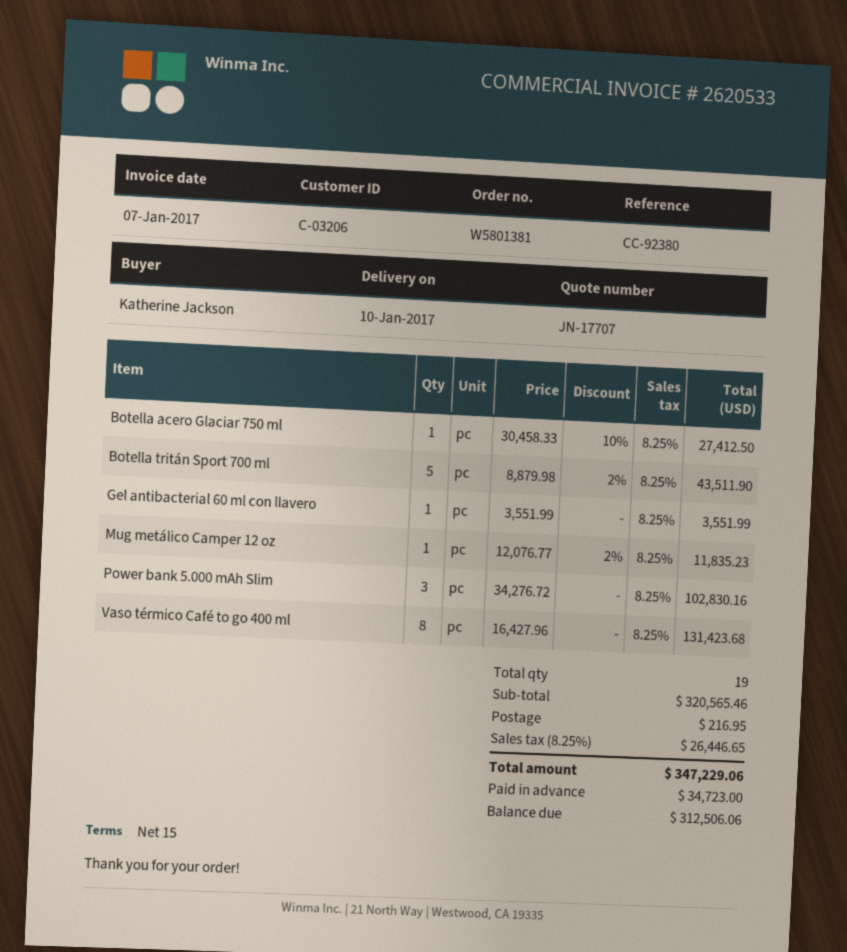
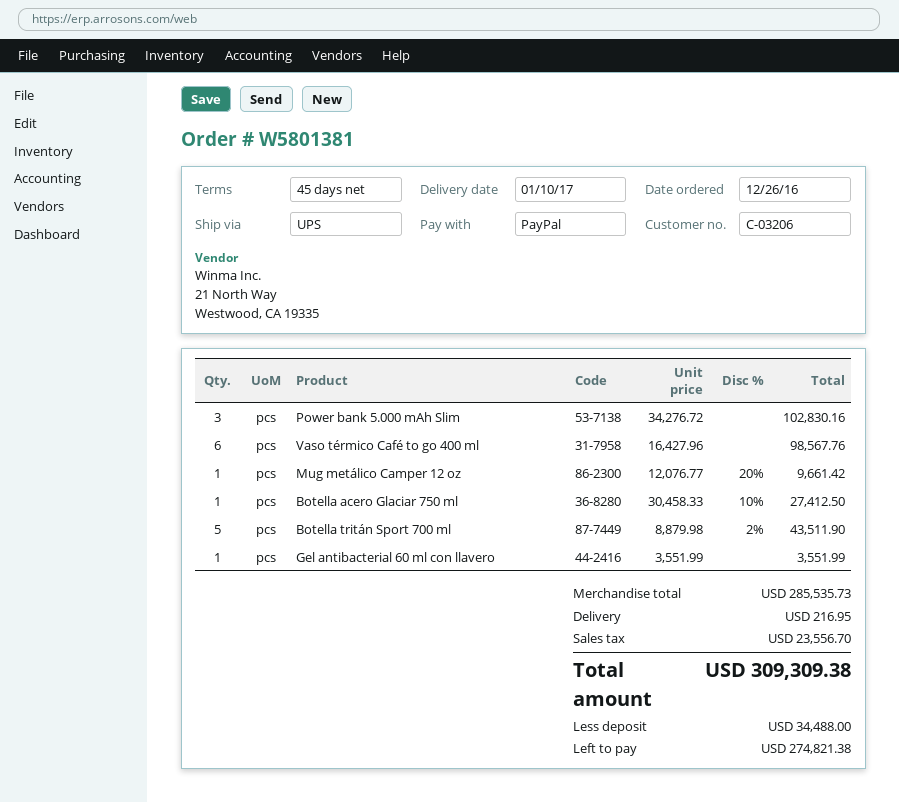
payment terms: 15 days -> 45 days
Mug metálico Camper 12 oz: 1 x 12076.77 - 2% = 11835.23 -> 1 x 12076.77 - 20% = 9661.42
Vaso térmico Café to go 400 ml: 8 x 16427.96 = 131423.68 -> 6 x 16427.96 = 98567.76
subtotal: 320565.46 -> 285535.73
tax: 26446.65 -> 23556.70
total: 347229.06 -> 309309.38
deposit: 34723.00 -> 34488.00
balance: 312506.06 -> 274821.38

